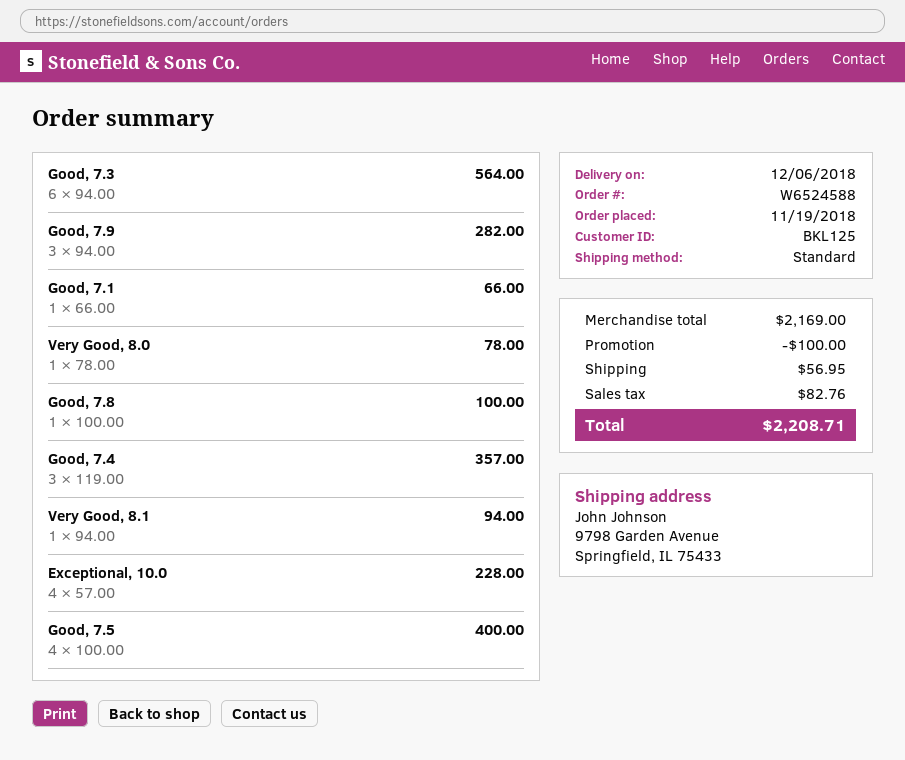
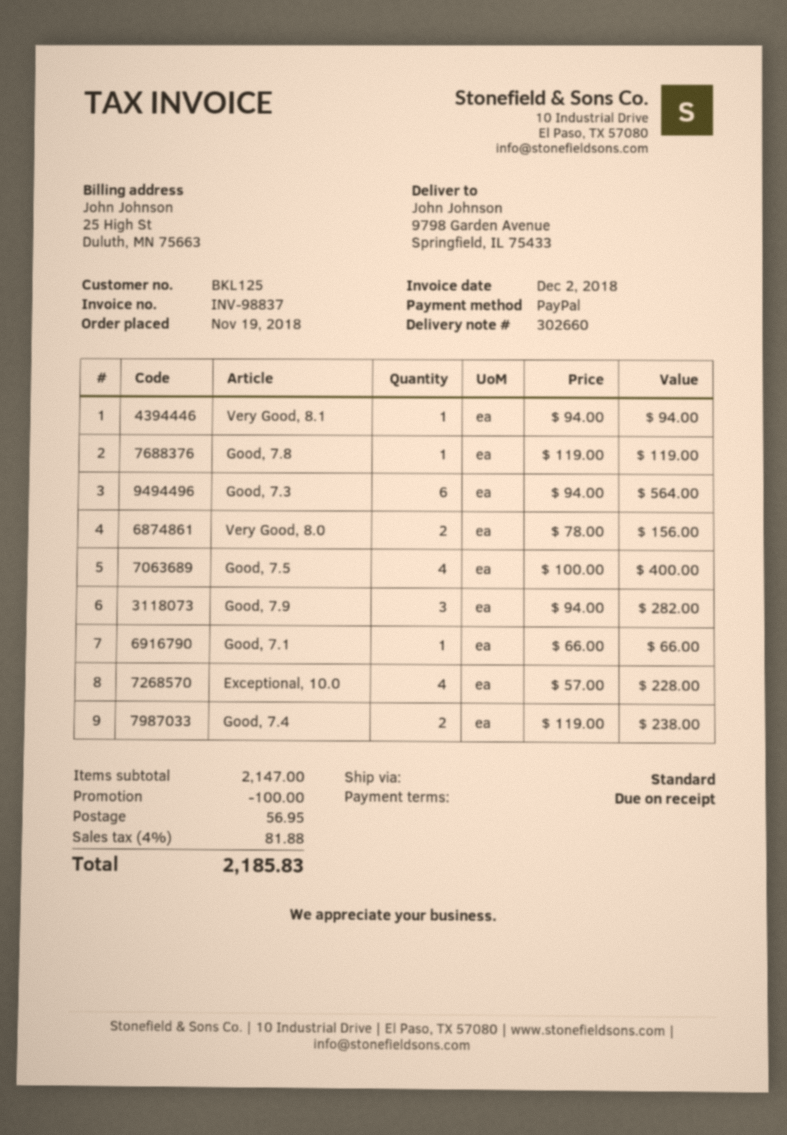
Very Good, 8.0: 1 x 78.00 = 78.00 -> 2 x 78.00 = 156.00
Good, 7.8: 1 x 100.00 = 100.00 -> 1 x 119.00 = 119.00
Good, 7.4: 3 x 119.00 = 357.00 -> 2 x 119.00 = 238.00
subtotal: 2169.00 -> 2147.00
tax: 82.76 -> 81.88
total: 2208.71 -> 2185.83

